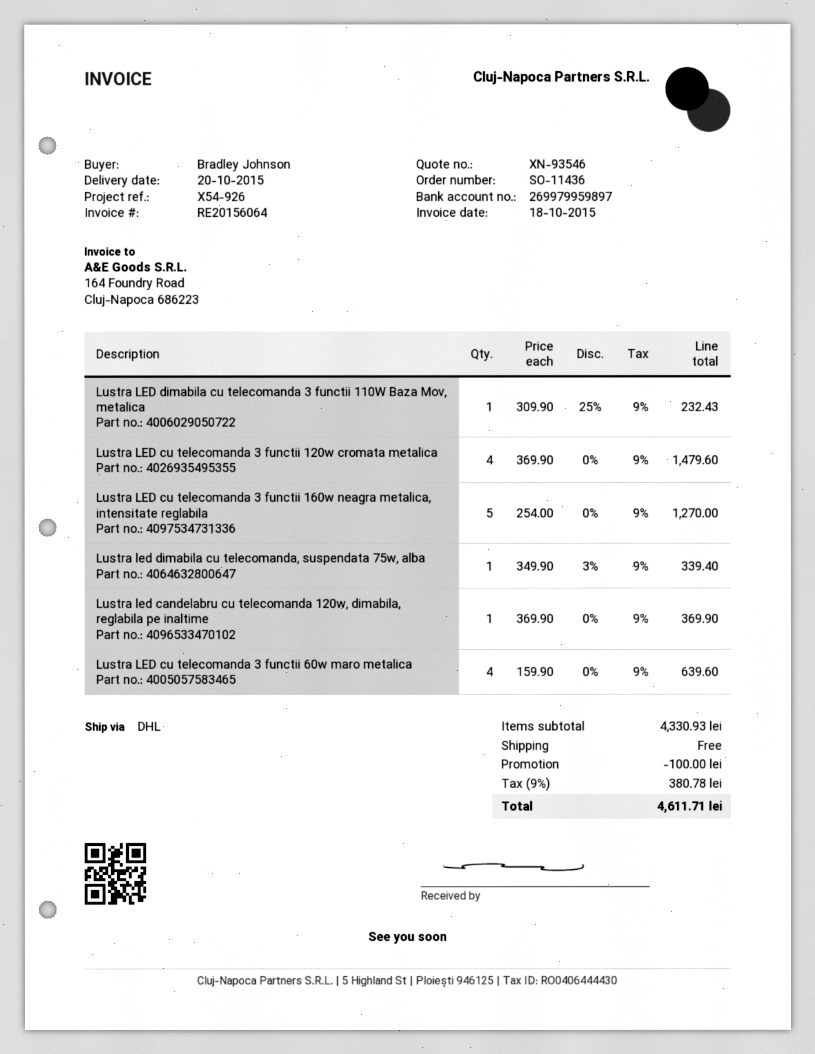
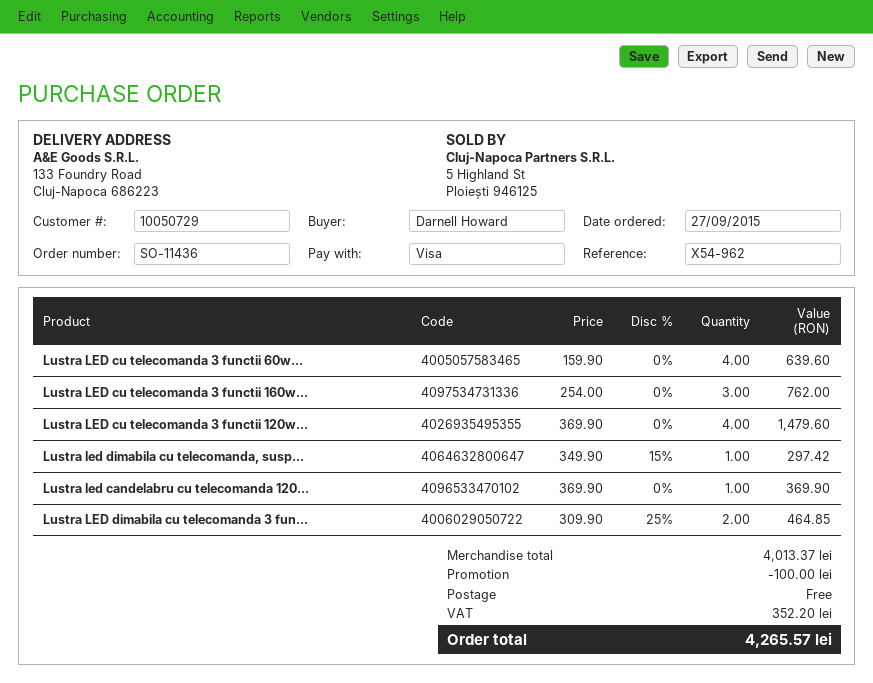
reference: X54-926 -> X54-962
ordered by: Bradley Johnson -> Darnell Howard
Lustra LED dimabila cu telecomanda 3 functii 110W Baza Mov, metalica: 1 x 309.90 - 25% = 232.43 -> 2 x 309.90 - 25% = 464.85
Lustra LED cu telecomanda 3 functii 160w neagra metalica, intensitate reglabila: 5 x 254.00 = 1270.00 -> 3 x 254.00 = 762.00
Lustra led dimabila cu telecomanda, suspendata 75w, alba: 1 x 349.90 - 3% = 339.40 -> 1 x 349.90 - 15% = 297.42
subtotal: 4330.93 -> 4013.37
tax: 380.78 -> 352.20
total: 4611.71 -> 4265.57

